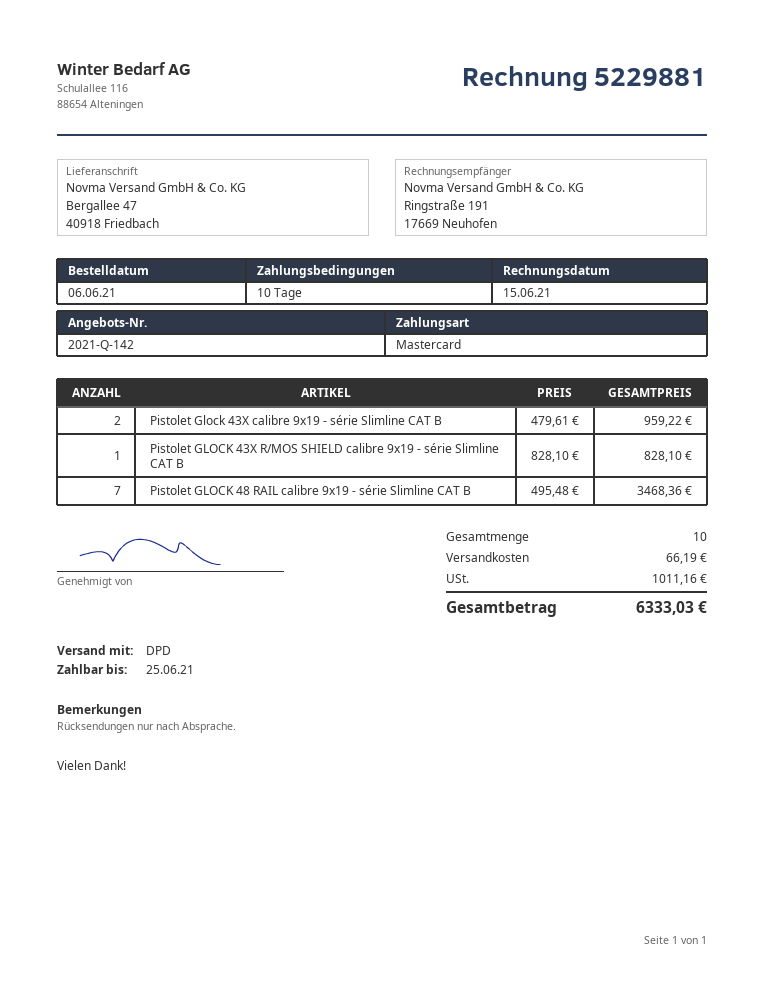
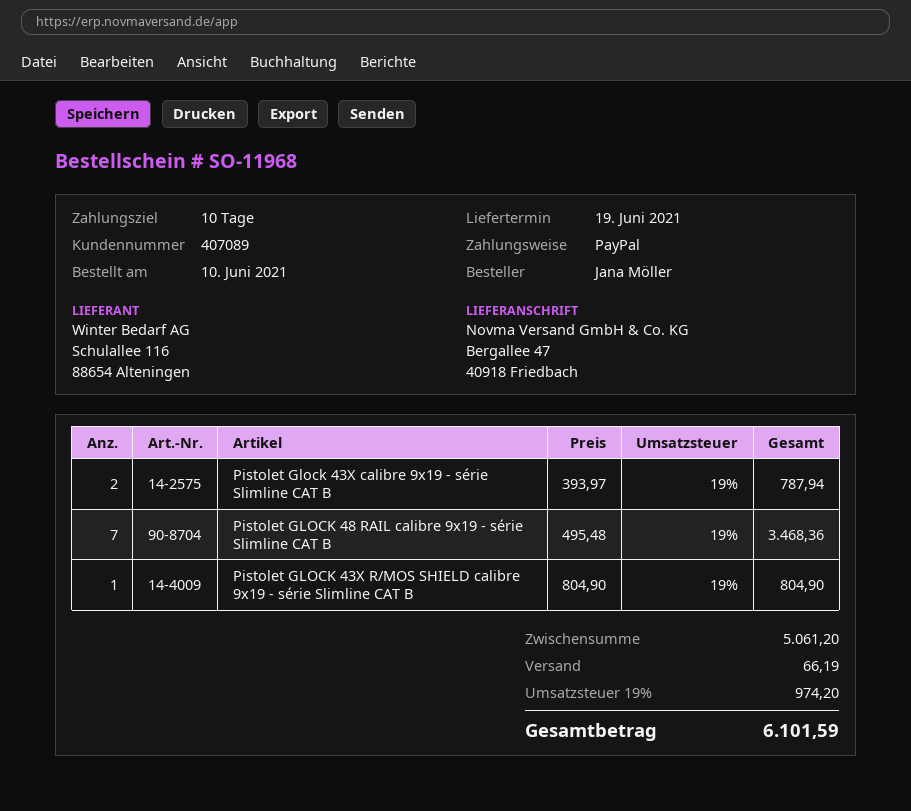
order date: 2021-06-06 -> 2021-06-10
payment method: Mastercard -> PayPal
Pistolet Glock 43X calibre 9x19 - série Slimline CAT B: 2 x 479.61 = 959.22 -> 2 x 393.97 = 787.94
Pistolet GLOCK 43X R/MOS SHIELD calibre 9x19 - série Slimline CAT B: 1 x 828.10 = 828.10 -> 1 x 804.90 = 804.90
tax: 1011.16 -> 974.20
total: 6333.03 -> 6101.59

